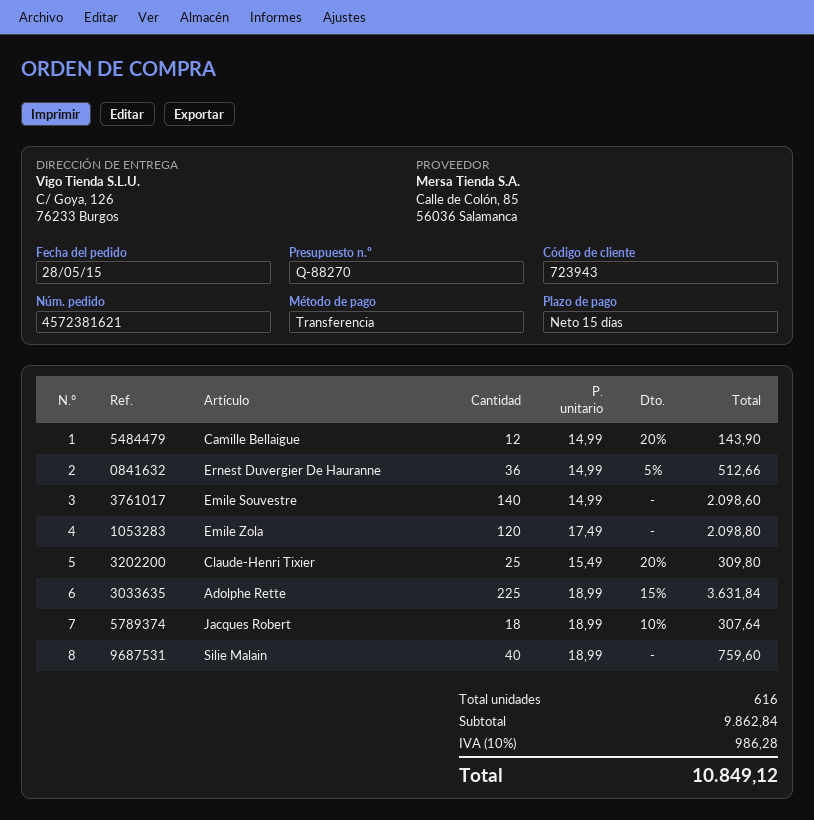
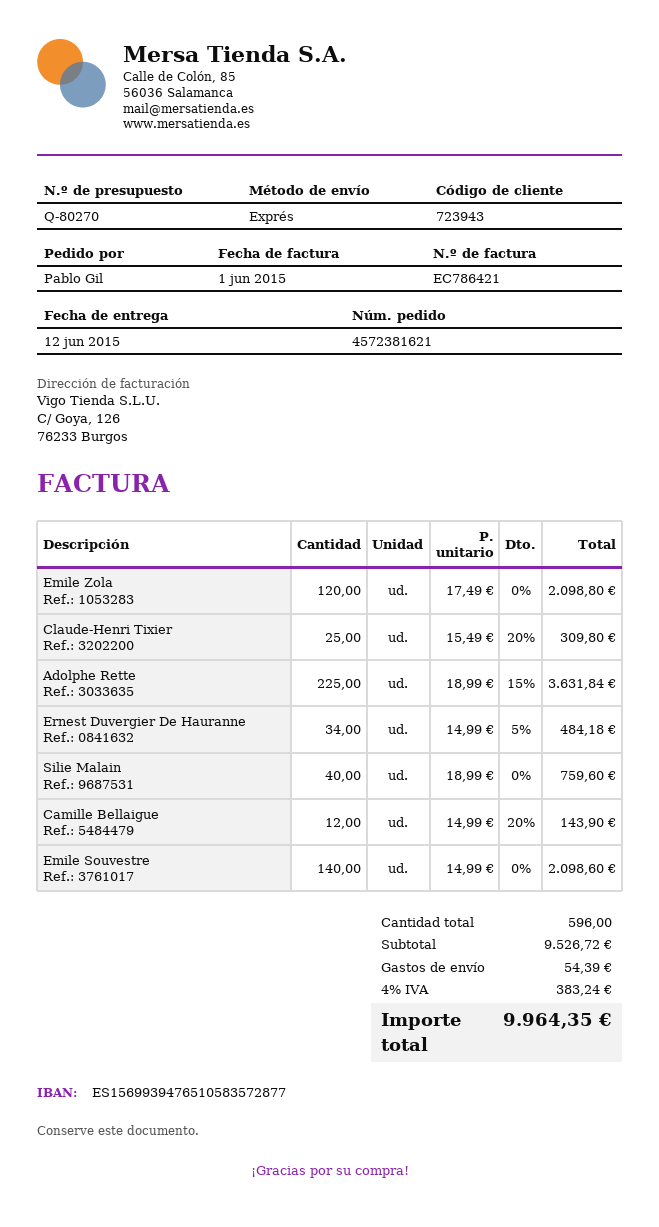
quote number: Q-88270 -> Q-80270
Ernest Duvergier De Hauranne: 36 x 14.99 - 5% = 512.66 -> 34 x 14.99 - 5% = 484.18
Jacques Robert: 18 x 18.99 - 10% = 307.64 -> none
total quantity: 616 -> 596
subtotal: 9862.84 -> 9526.72
shipping: none -> 54.39
tax: 10% = 986.28 -> 4% = 383.24
total: 10849.12 -> 9964.35

